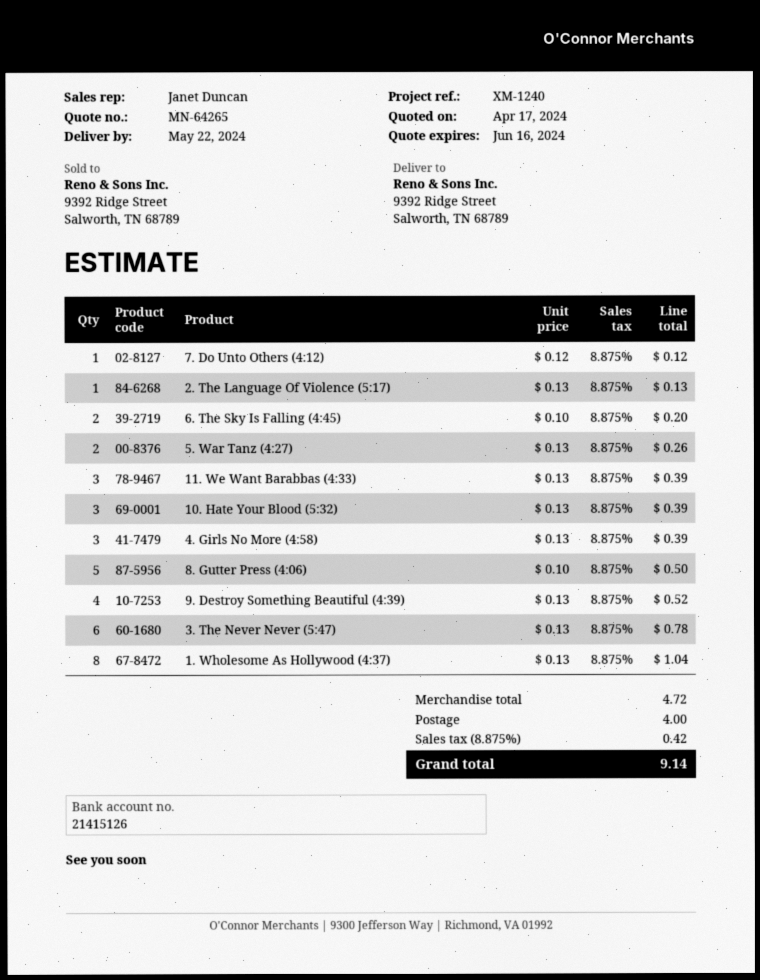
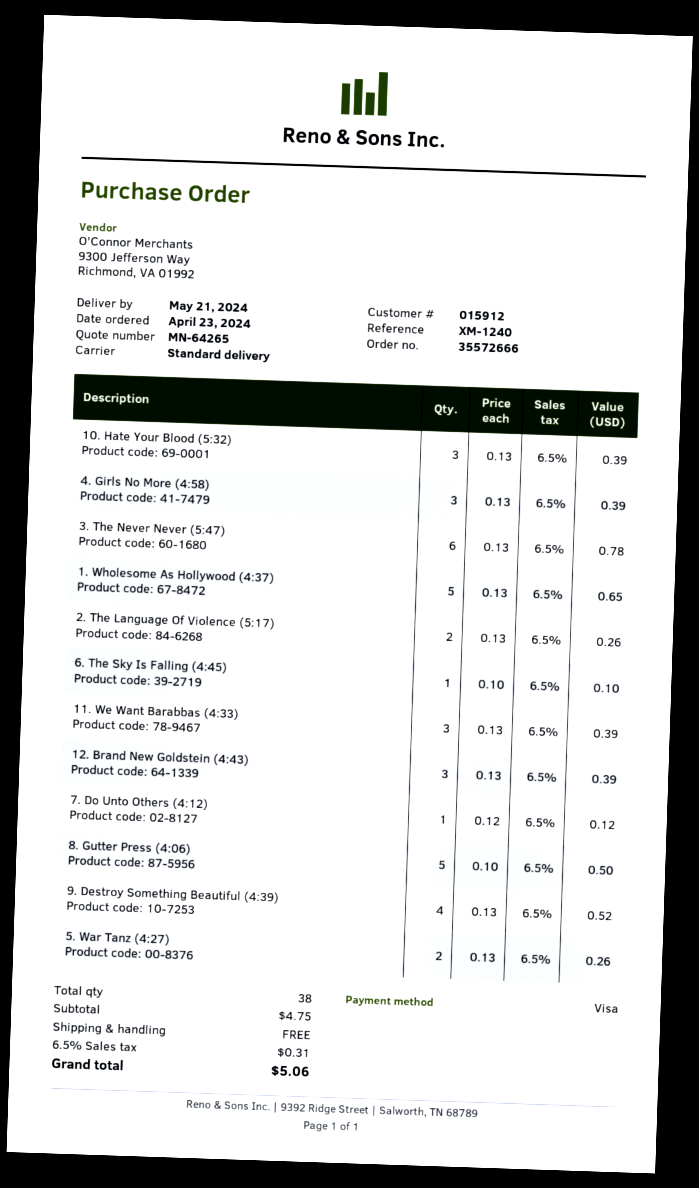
delivery date: 2024-05-22 -> 2024-05-21
2. The Language Of Violence (5:17): 1 x 0.13 = 0.13 -> 2 x 0.13 = 0.26
6. The Sky Is Falling (4:45): 2 x 0.10 = 0.20 -> 1 x 0.10 = 0.10
1. Wholesome As Hollywood (4:37): 8 x 0.13 = 1.04 -> 5 x 0.13 = 0.65
12. Brand New Goldstein (4:43): none -> 3 x 0.13 = 0.39
subtotal: 4.72 -> 4.75
shipping: 4.00 -> 0.00
tax: 8.875% = 0.42 -> 6.5% = 0.31
total: 9.14 -> 5.06

